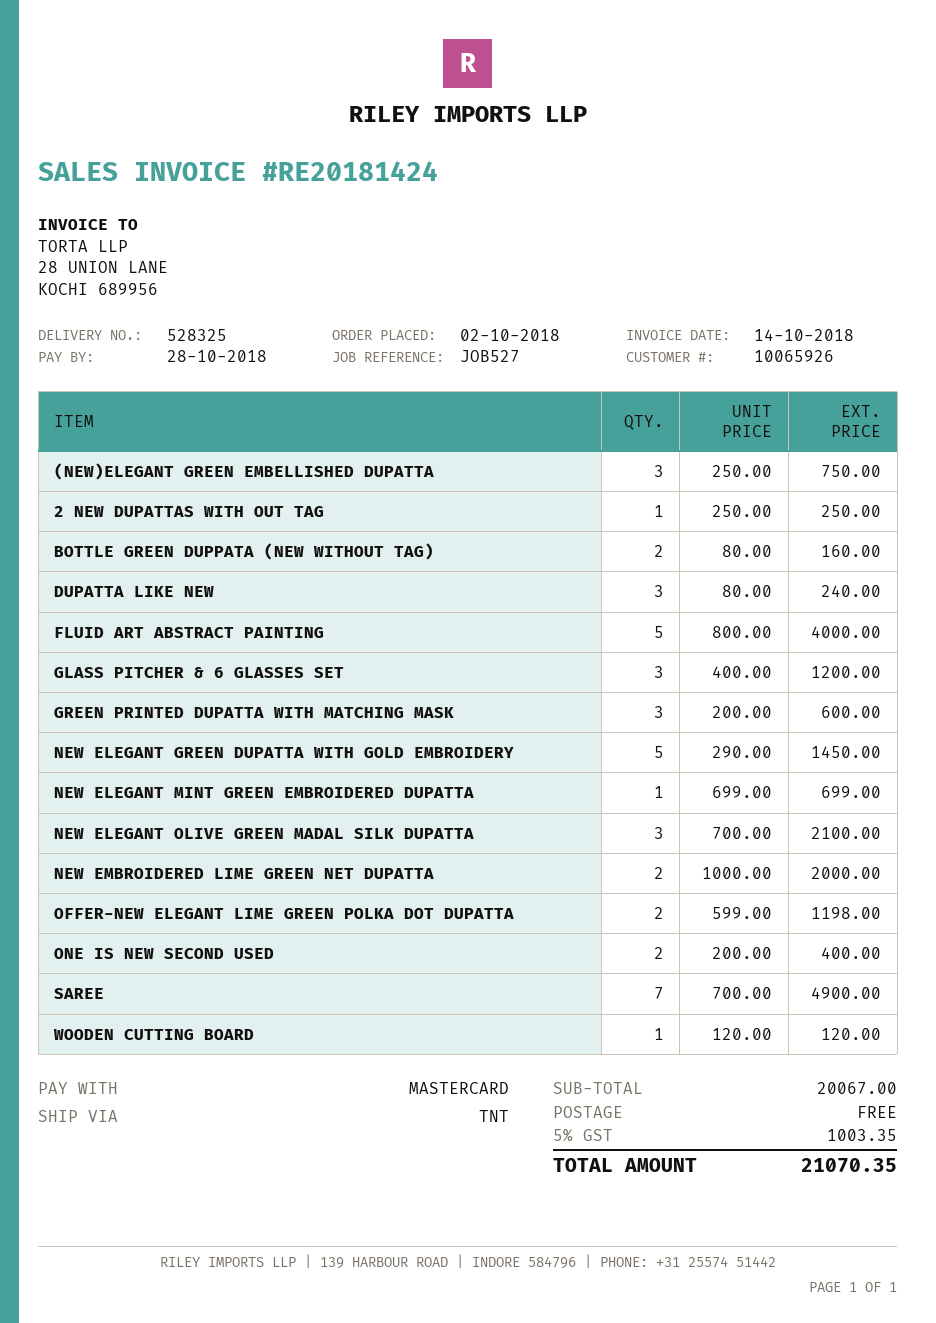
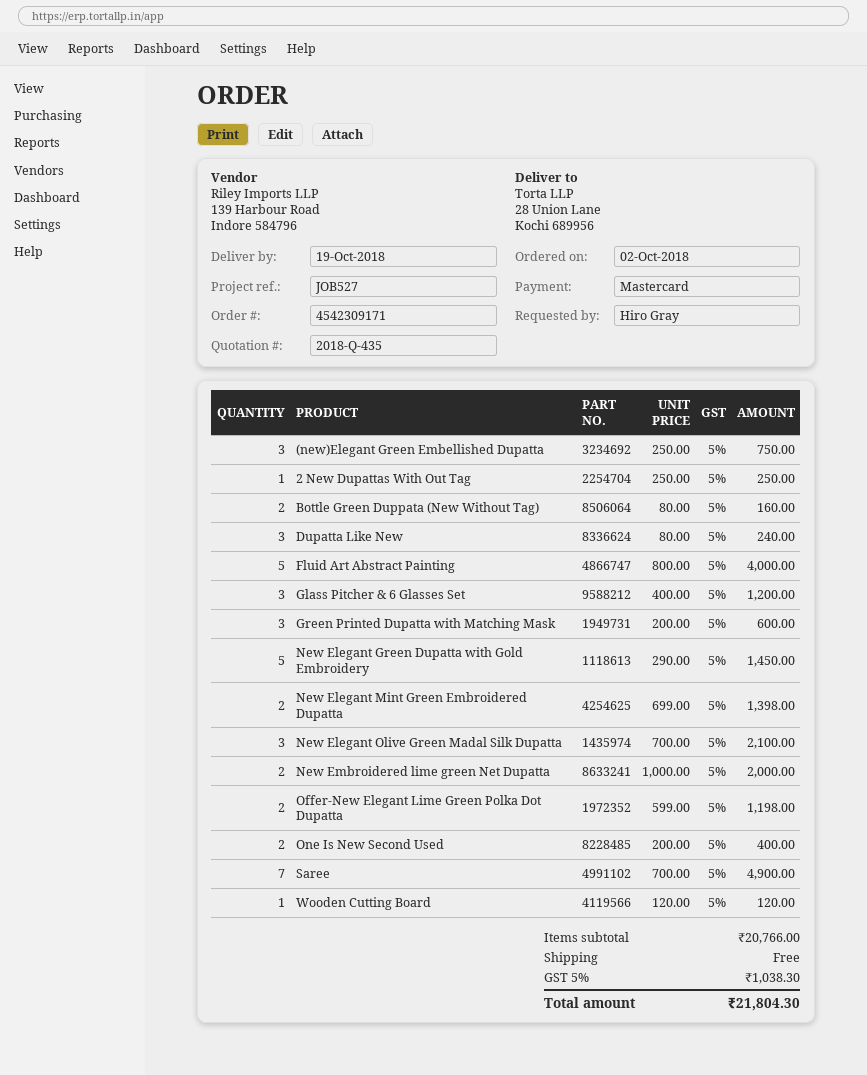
NEW ELEGANT MINT GREEN EMBROIDERED DUPATTA: 1 x 699.00 = 699.00 -> 2 x 699.00 = 1398.00
subtotal: 20067.00 -> 20766.00
tax: 5% = 1003.35 -> 5% = 1038.30
total: 21070.35 -> 21804.30

